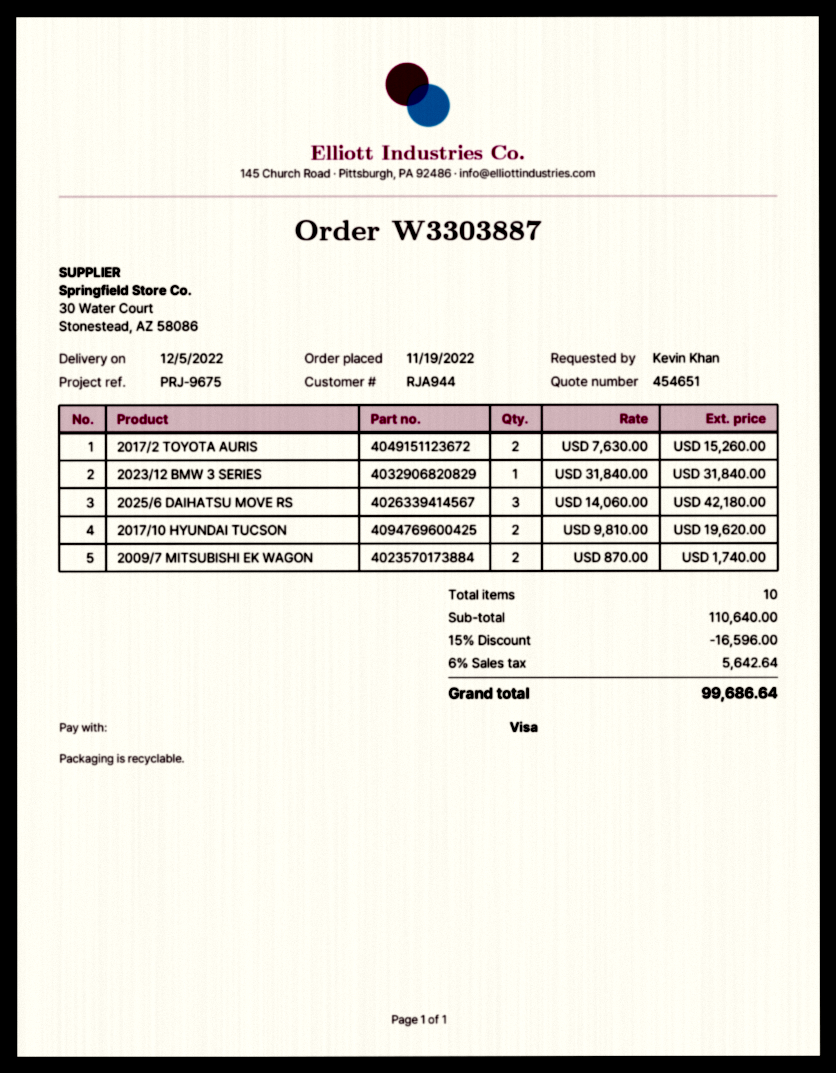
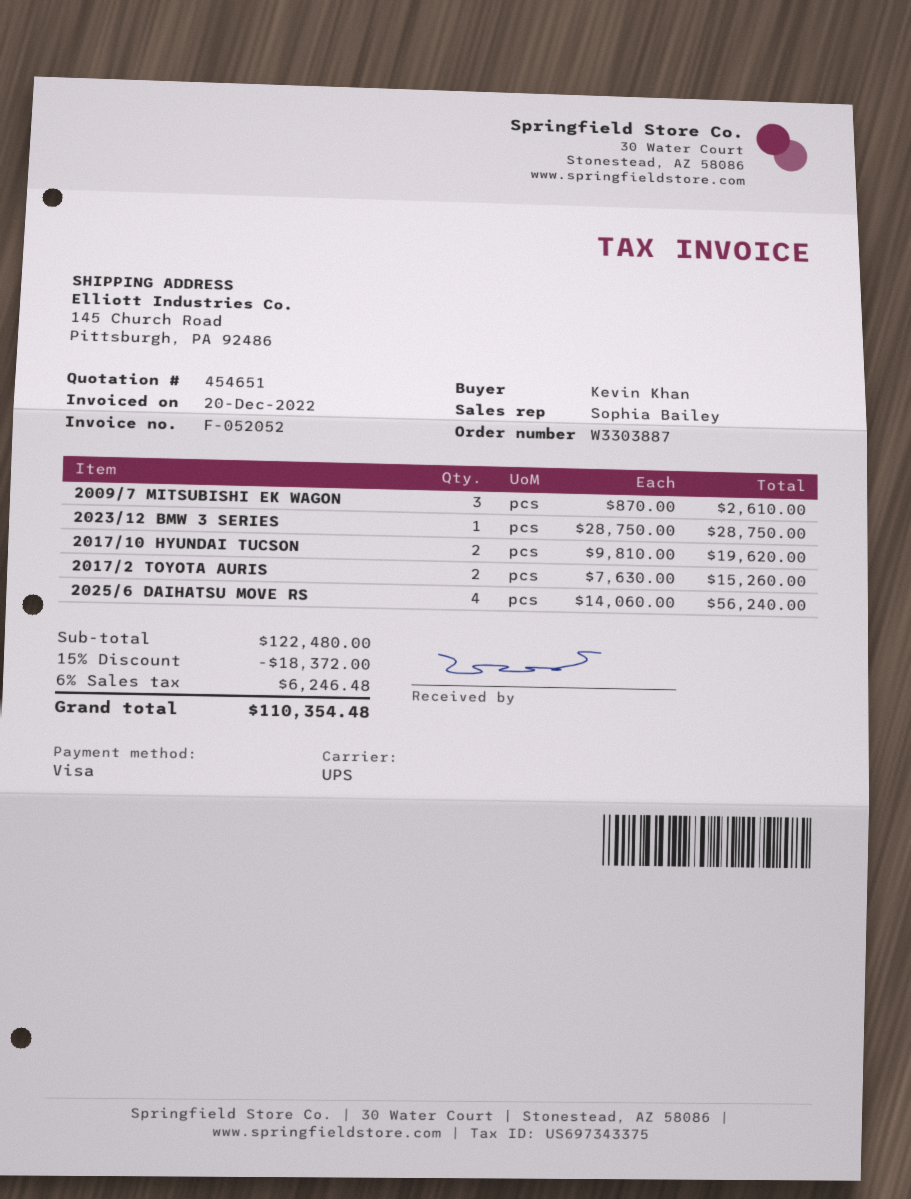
2023/12 BMW 3 SERIES: 1 x 31840.00 = 31840.00 -> 1 x 28750.00 = 28750.00
2025/6 DAIHATSU MOVE RS: 3 x 14060.00 = 42180.00 -> 4 x 14060.00 = 56240.00
2009/7 MITSUBISHI EK WAGON: 2 x 870.00 = 1740.00 -> 3 x 870.00 = 2610.00
subtotal: 110640.00 -> 122480.00
discount: 15% = 16596.00 -> 15% = 18372.00
tax: 6% = 5642.64 -> 6% = 6246.48
total: 99686.64 -> 110354.48

